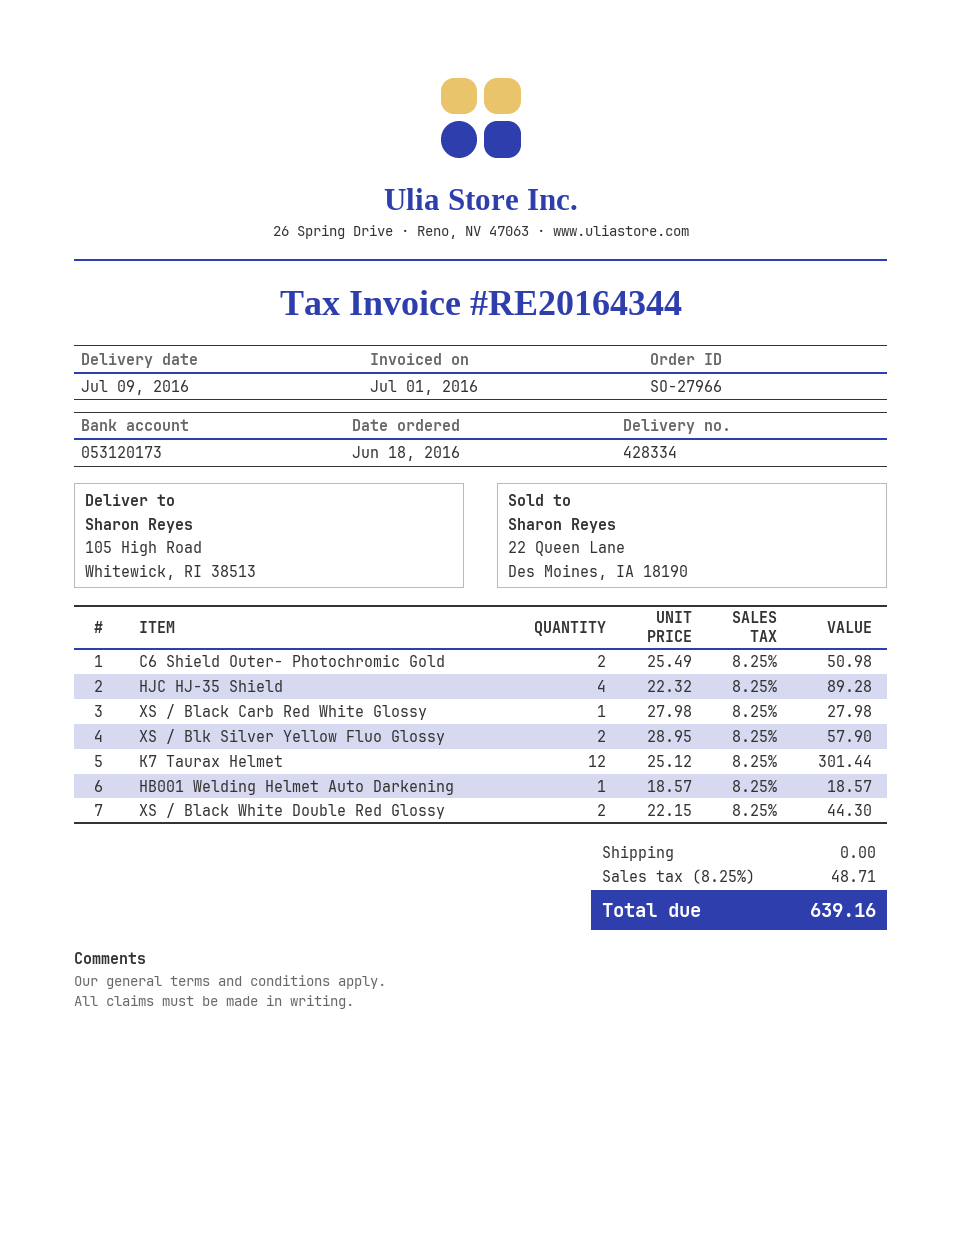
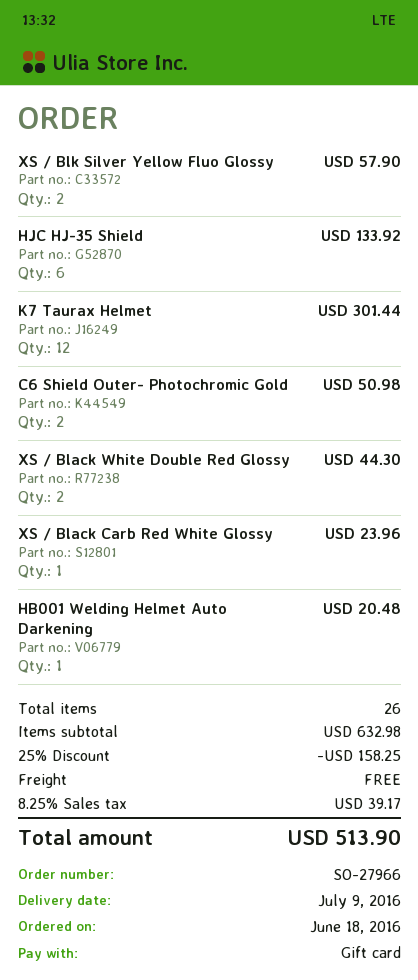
HJC HJ-35 Shield: 4 for 89.28 -> 6 for 133.92
XS / Black Carb Red White Glossy: 1 for 27.98 -> 1 for 23.96
HB001 Welding Helmet Auto Darkening: 1 for 18.57 -> 1 for 20.48
discount: none -> 25% = 158.25
tax: 8.25% = 48.71 -> 8.25% = 39.17
total: 639.16 -> 513.90

